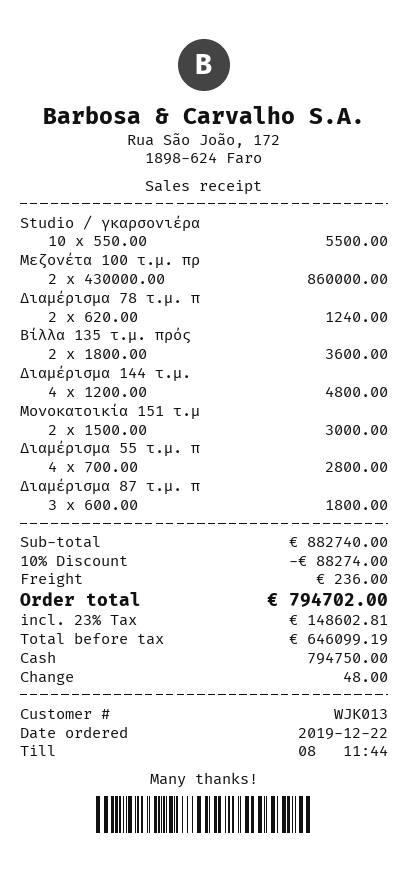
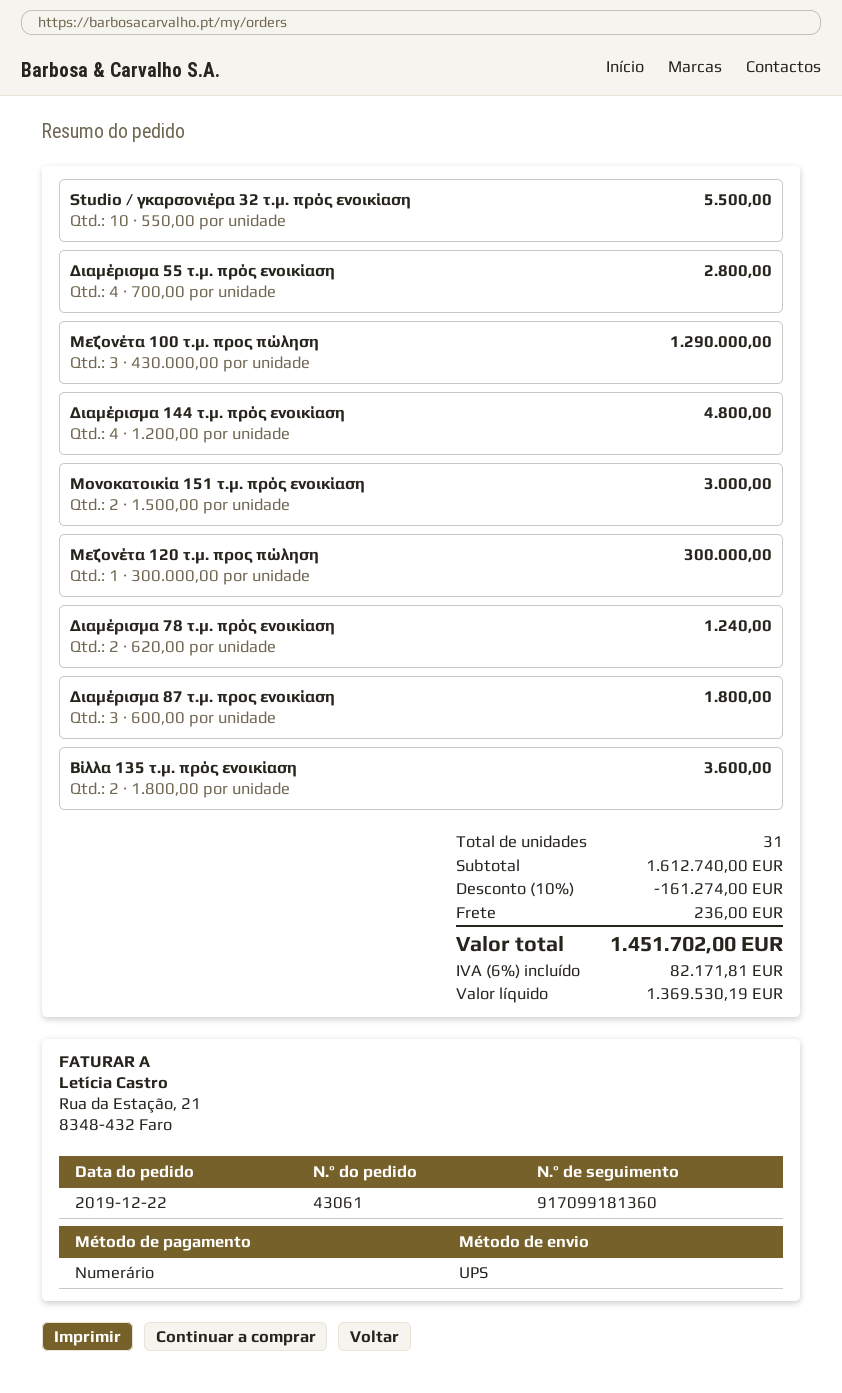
Μεζονέτα 100 τ.μ. πρ: 2 x 430000.00 = 860000.00 -> 3 x 430000.00 = 1290000.00
Μεζονέτα 120 τ.μ. προς πώληση: none -> 1 x 300000.00 = 300000.00
subtotal: 882740.00 -> 1612740.00
discount: 10% = 88274.00 -> 10% = 161274.00
net: 646099.19 -> 1369530.19
tax: 23% = 148602.81 -> 6% = 82171.81
total: 794702.00 -> 1451702.00

